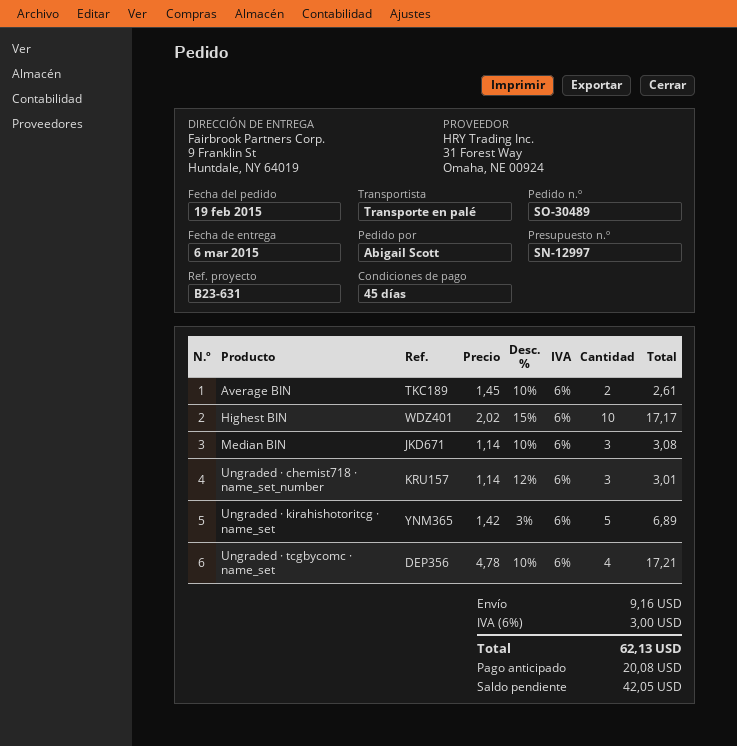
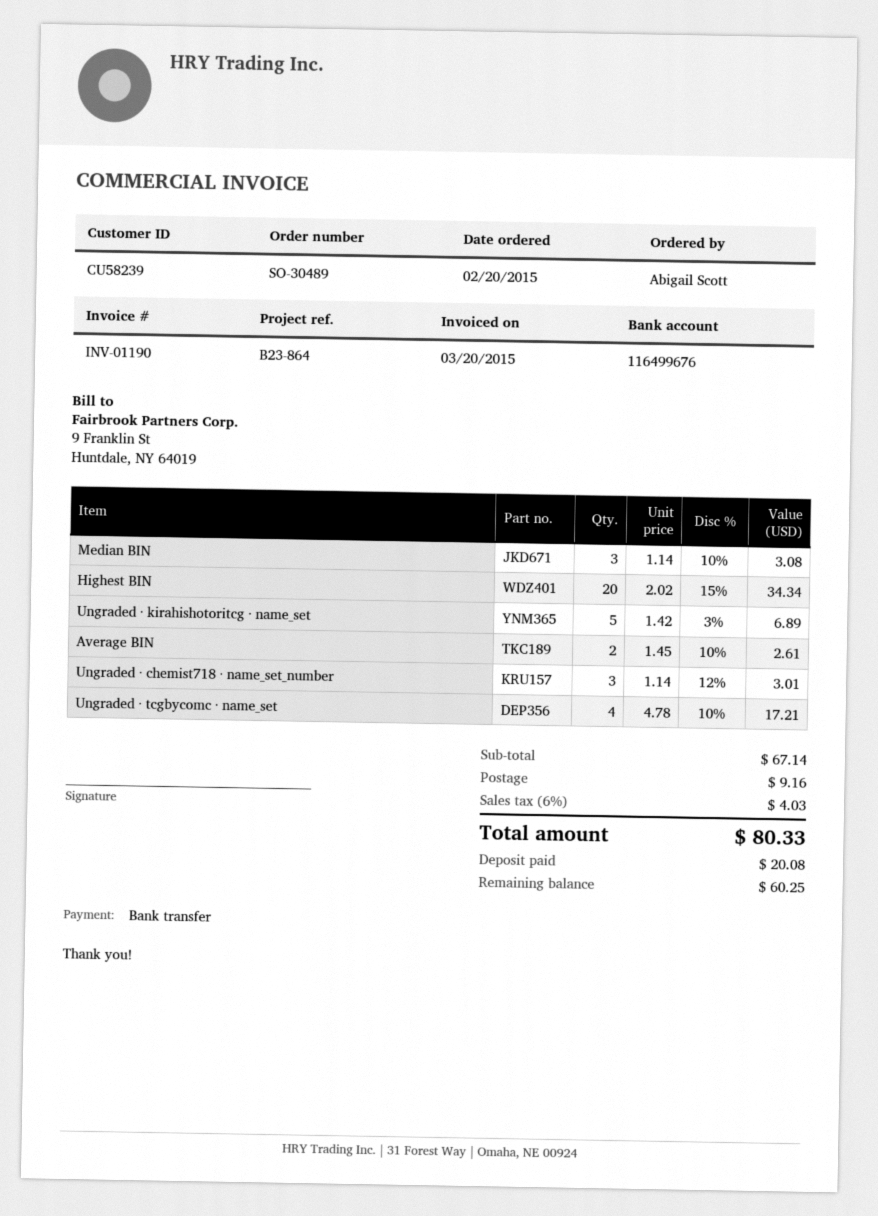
order date: 2015-02-19 -> 2015-02-20
reference: B23-631 -> B23-864
Highest BIN: 10 x 2.02 - 15% = 17.17 -> 20 x 2.02 - 15% = 34.34
tax: 6% = 3.00 -> 6% = 4.03
total: 62.13 -> 80.33
balance: 42.05 -> 60.25

